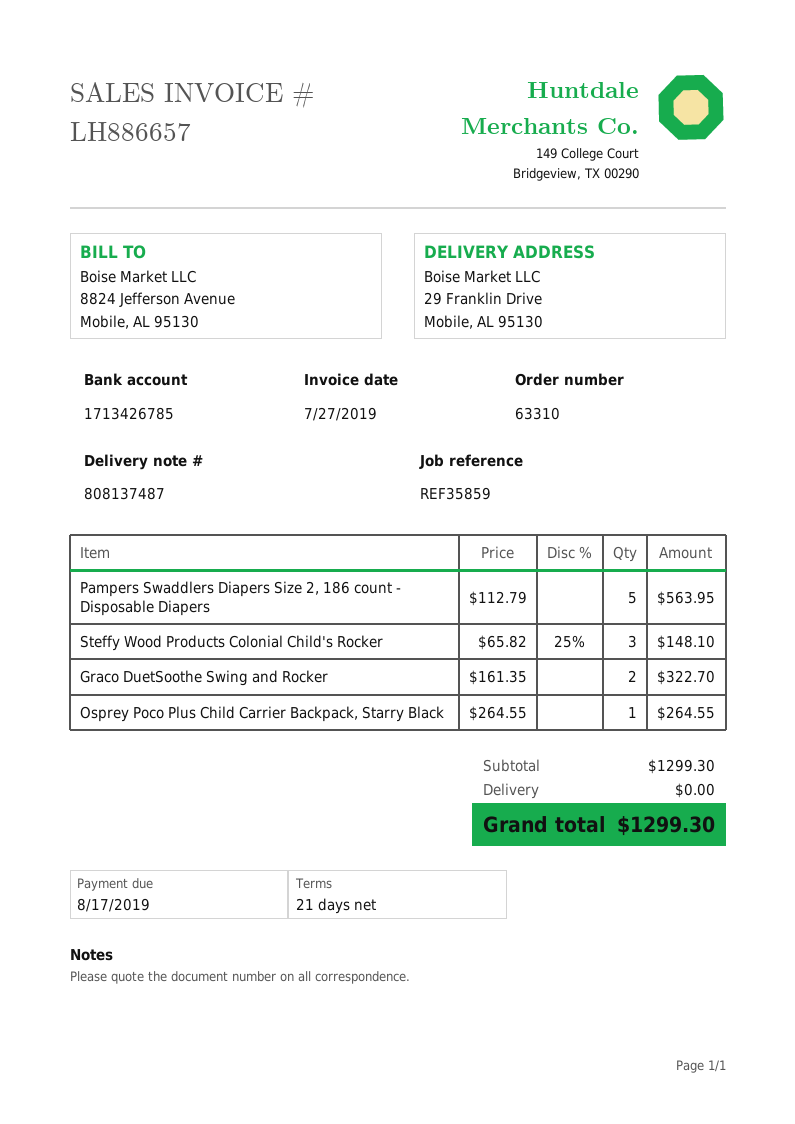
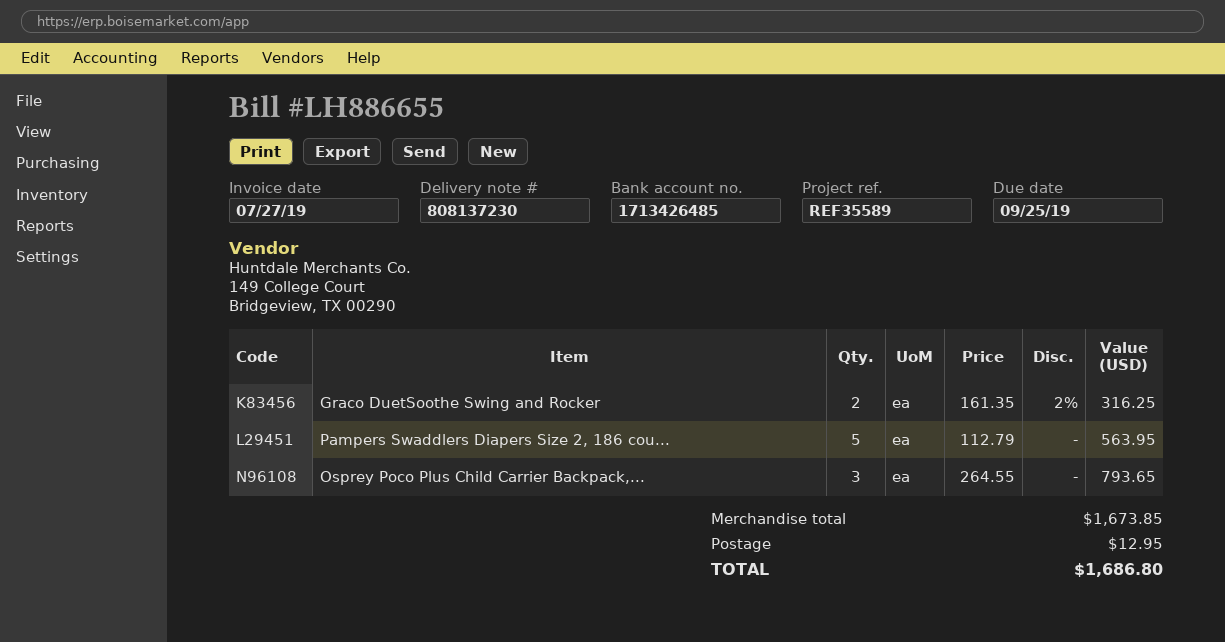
delivery note number: 808137487 -> 808137230
invoice number: LH886657 -> LH886655
due date: 2019-08-17 -> 2019-09-25
reference: REF35859 -> REF35589
bank account: 1713426785 -> 1713426485
Steffy Wood Products Colonial Child's Rocker: 3 x 65.82 - 25% = 148.10 -> none
Graco DuetSoothe Swing and Rocker: 2 x 161.35 = 322.70 -> 2 x 161.35 - 2% = 316.25
Osprey Poco Plus Child Carrier Backpack, Starry Black: 1 x 264.55 = 264.55 -> 3 x 264.55 = 793.65
subtotal: 1299.30 -> 1673.85
shipping: 0.00 -> 12.95
total: 1299.30 -> 1686.80

